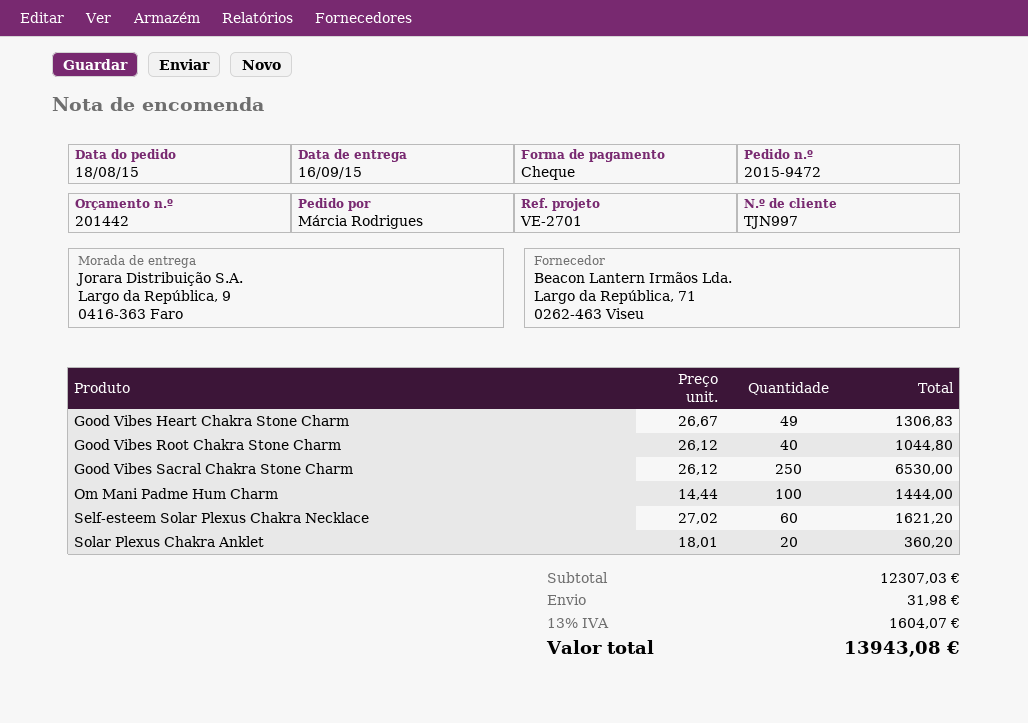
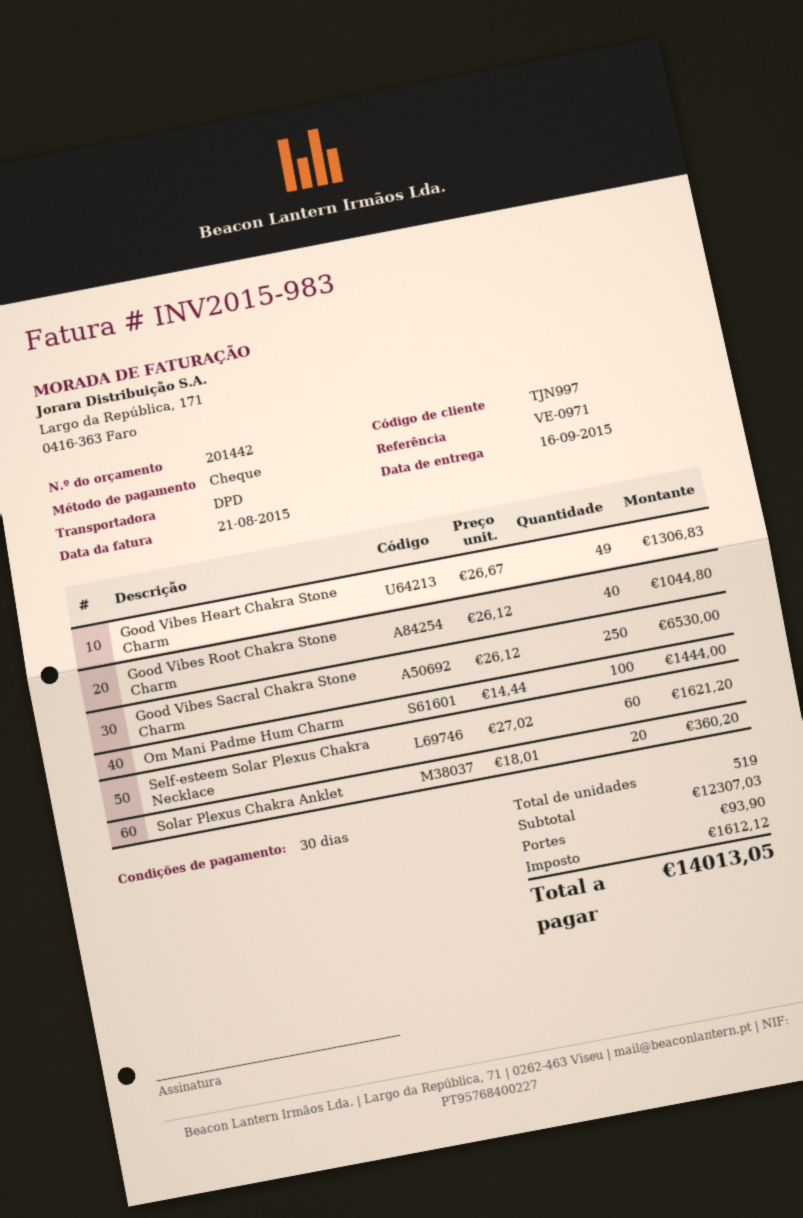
reference: VE-2701 -> VE-0971
shipping: 31.98 -> 93.90
tax: 1604.07 -> 1612.12
total: 13943.08 -> 14013.05

